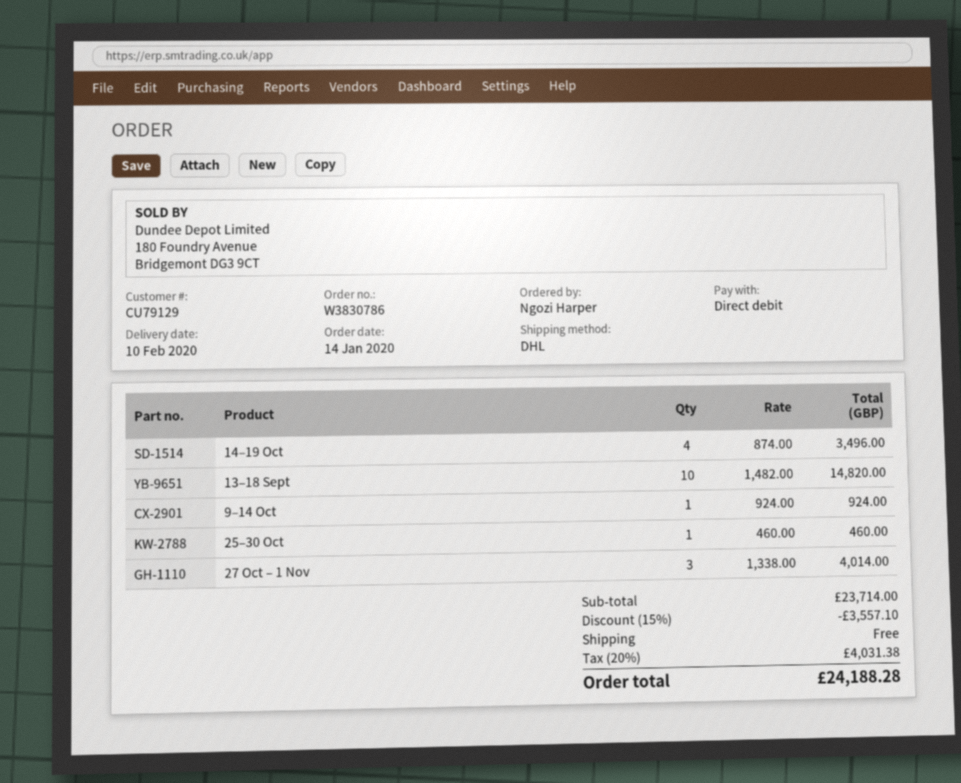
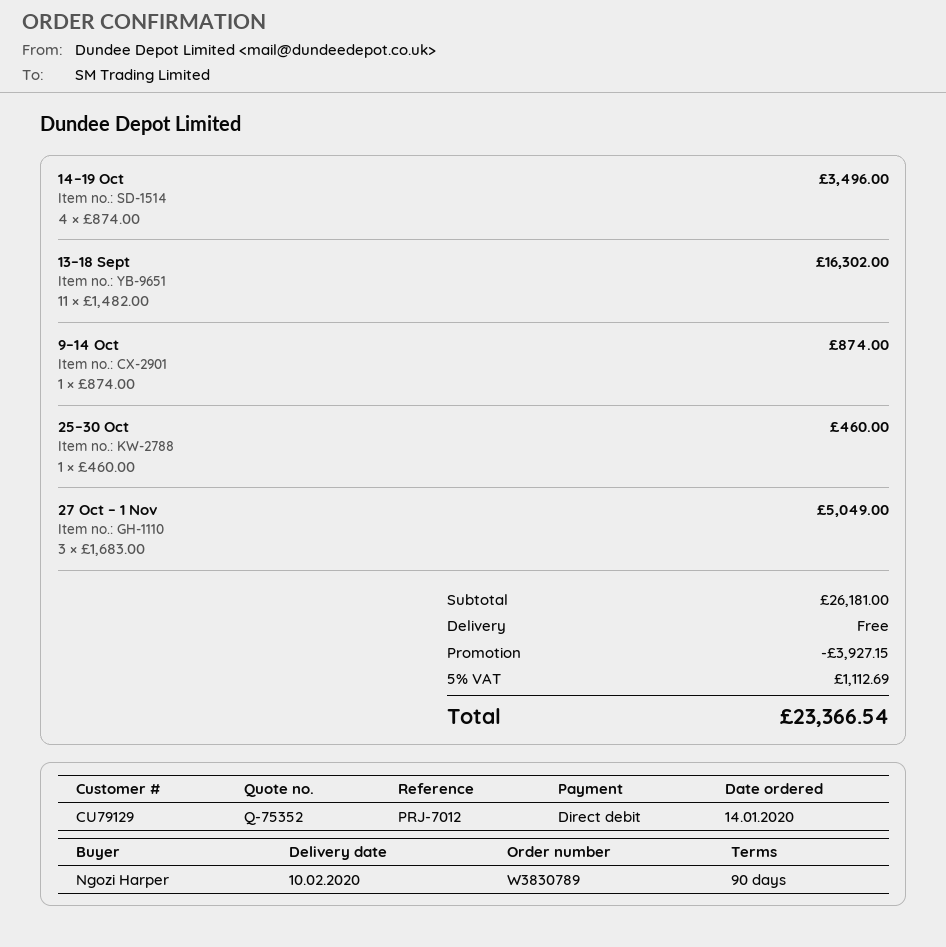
order number: W3830786 -> W3830789
13–18 Sept: 10 x 1482.00 = 14820.00 -> 11 x 1482.00 = 16302.00
9–14 Oct: 1 x 924.00 = 924.00 -> 1 x 874.00 = 874.00
27 Oct – 1 Nov: 3 x 1338.00 = 4014.00 -> 3 x 1683.00 = 5049.00
subtotal: 23714.00 -> 26181.00
discount: 3557.10 -> 3927.15
tax: 20% = 4031.38 -> 5% = 1112.69
total: 24188.28 -> 23366.54

